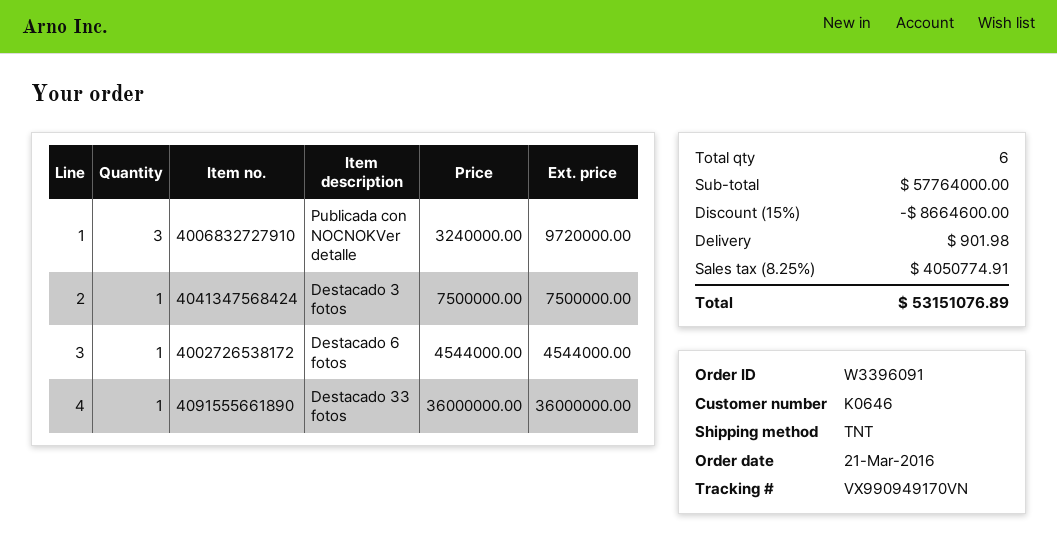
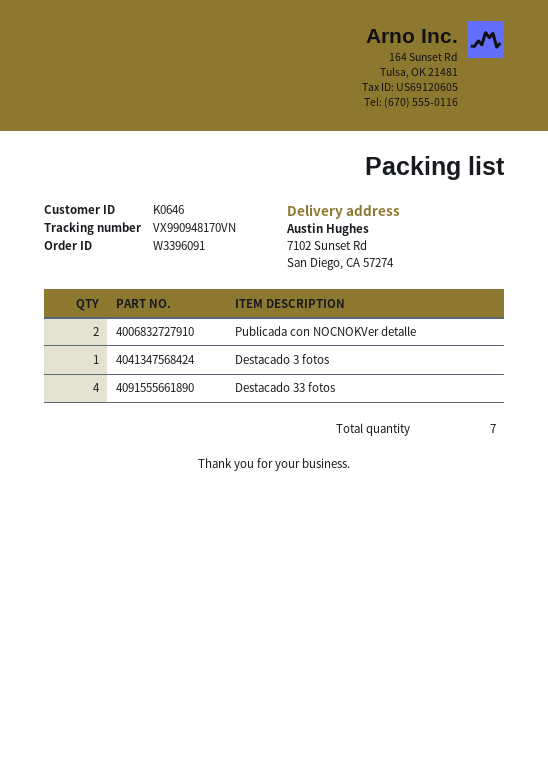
tracking number: VX990949170VN -> VX990948170VN
Publicada con NOCNOKVer detalle: 3 -> 2
Destacado 6 fotos: 1 -> none
Destacado 33 fotos: 1 -> 4
total quantity: 6 -> 7

